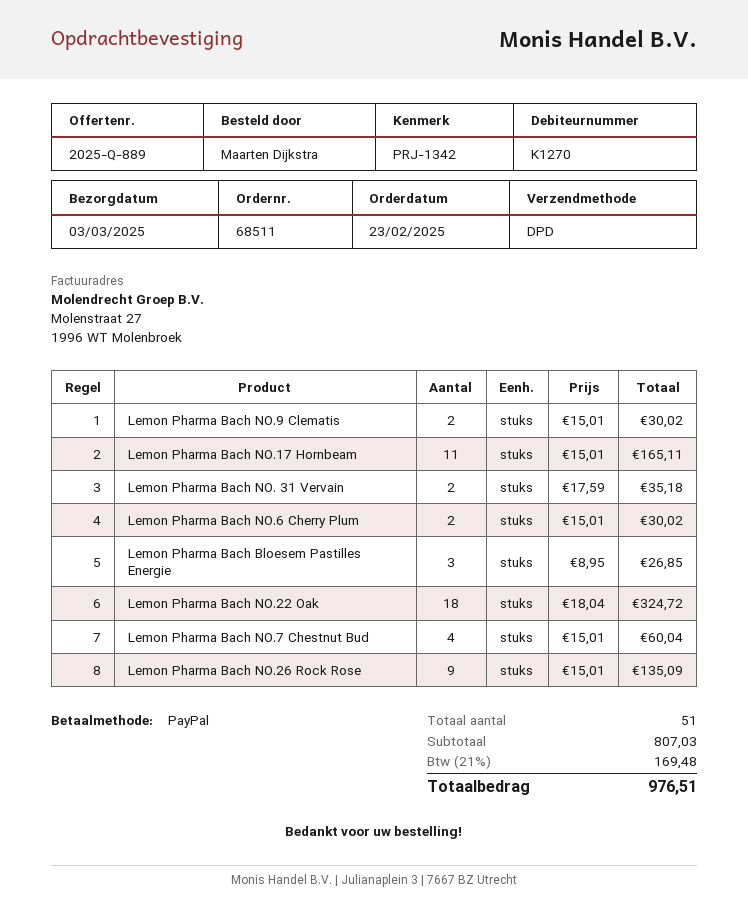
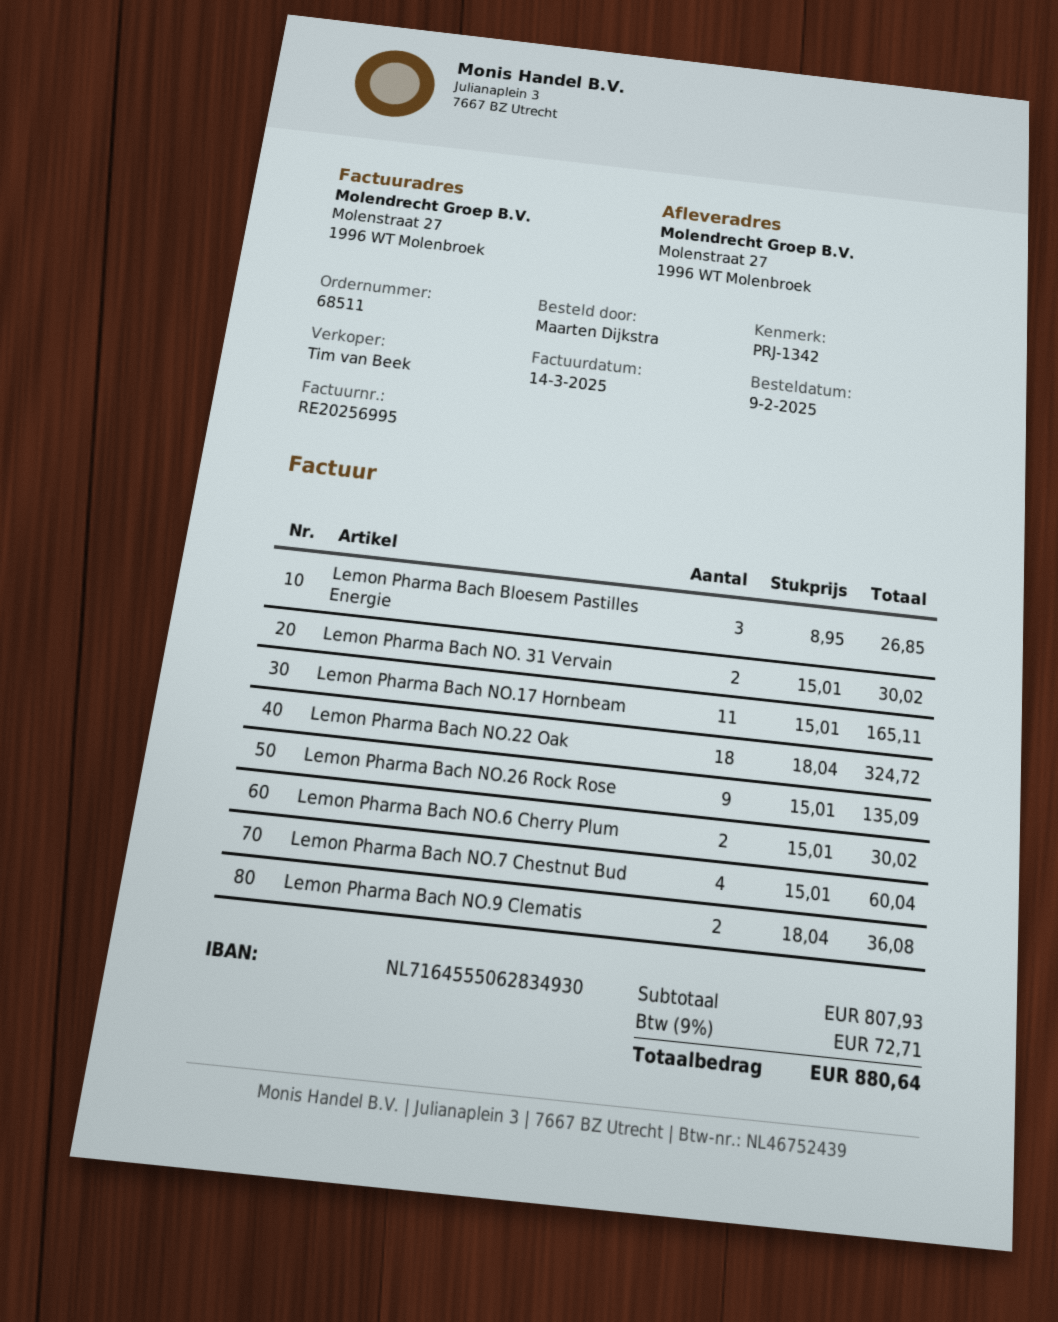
order date: 2025-02-23 -> 2025-02-09
Lemon Pharma Bach NO.9 Clematis: 2 x 15.01 = 30.02 -> 2 x 18.04 = 36.08
Lemon Pharma Bach NO. 31 Vervain: 2 x 17.59 = 35.18 -> 2 x 15.01 = 30.02
subtotal: 807.03 -> 807.93
tax: 21% = 169.48 -> 9% = 72.71
total: 976.51 -> 880.64

